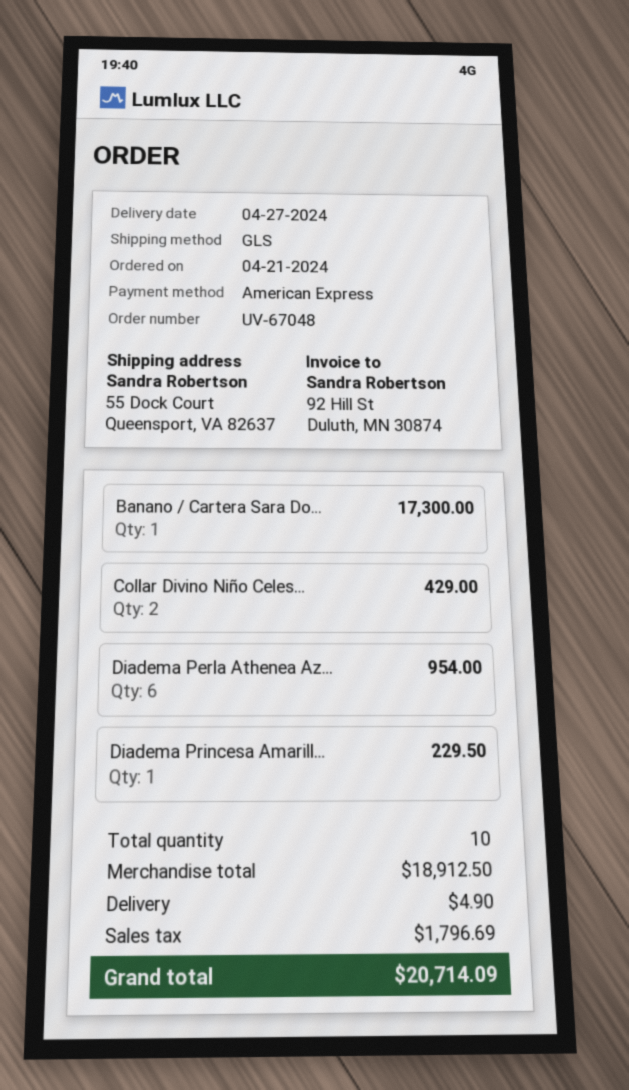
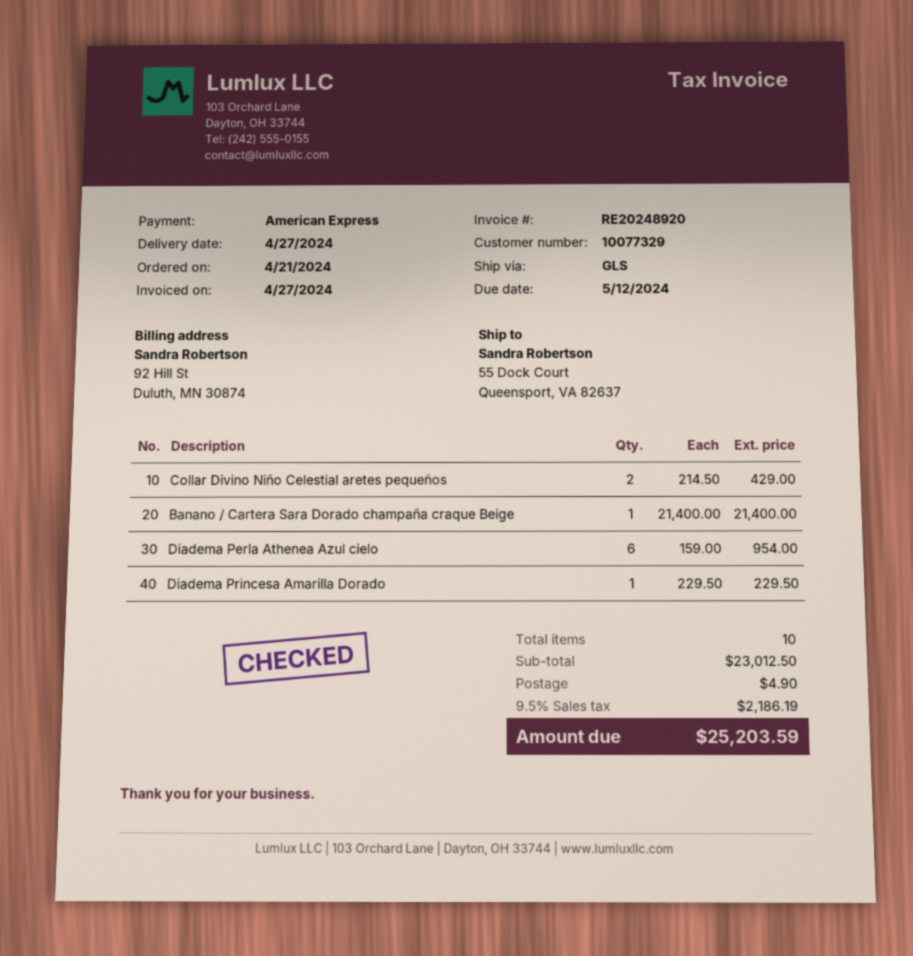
Banano / Cartera Sara Do...: 1 for 17300.00 -> 1 for 21400.00
subtotal: 18912.50 -> 23012.50
tax: 1796.69 -> 2186.19
total: 20714.09 -> 25203.59

